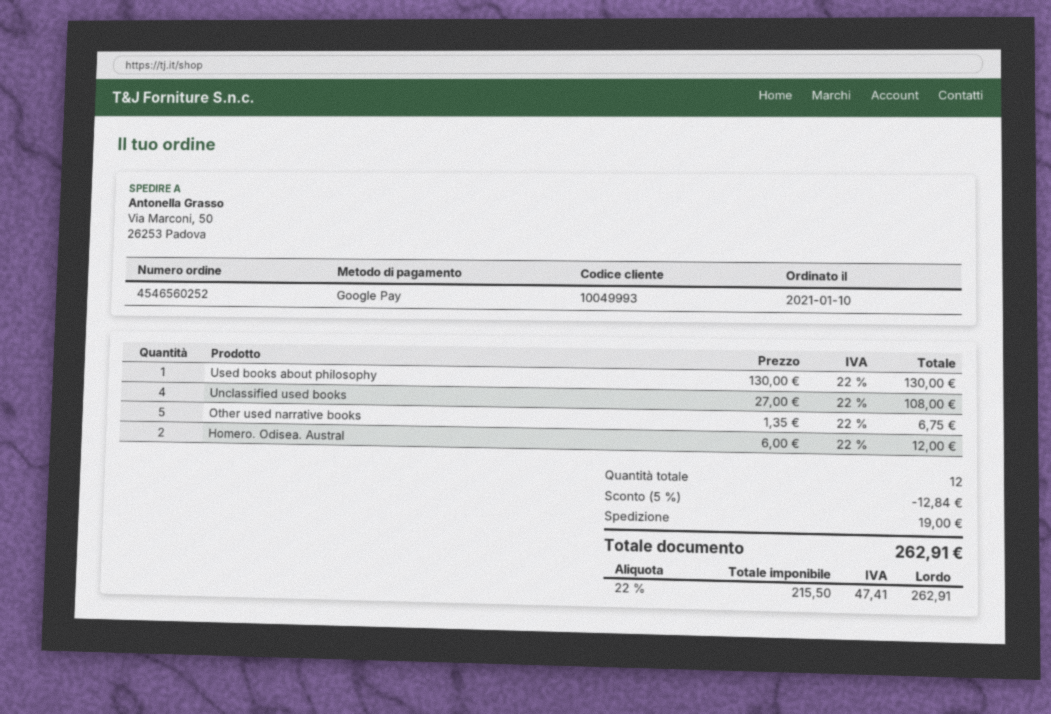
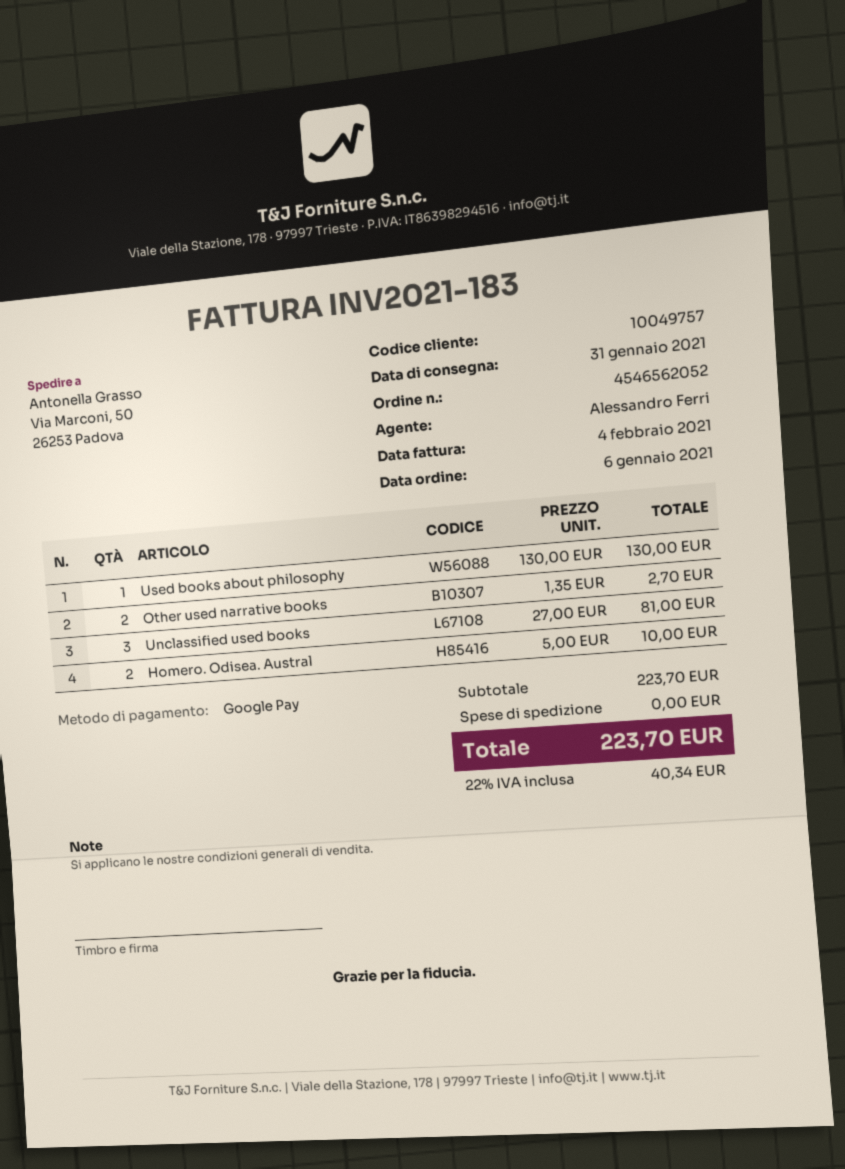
order number: 4546560252 -> 4546562052
order date: 2021-01-10 -> 2021-01-06
customer number: 10049993 -> 10049757
Unclassified used books: 4 x 27.00 = 108.00 -> 3 x 27.00 = 81.00
Other used narrative books: 5 x 1.35 = 6.75 -> 2 x 1.35 = 2.70
Homero. Odisea. Austral: 2 x 6.00 = 12.00 -> 2 x 5.00 = 10.00
discount: 5% = 12.84 -> none
shipping: 19.00 -> 0.00
tax: 22% = 47.41 -> 22% = 40.34
total: 262.91 -> 223.70

